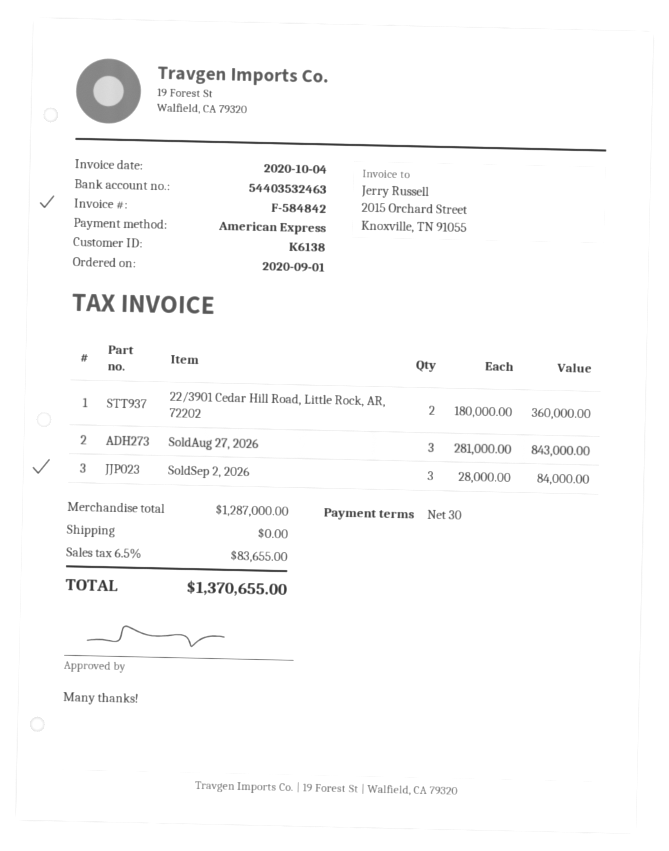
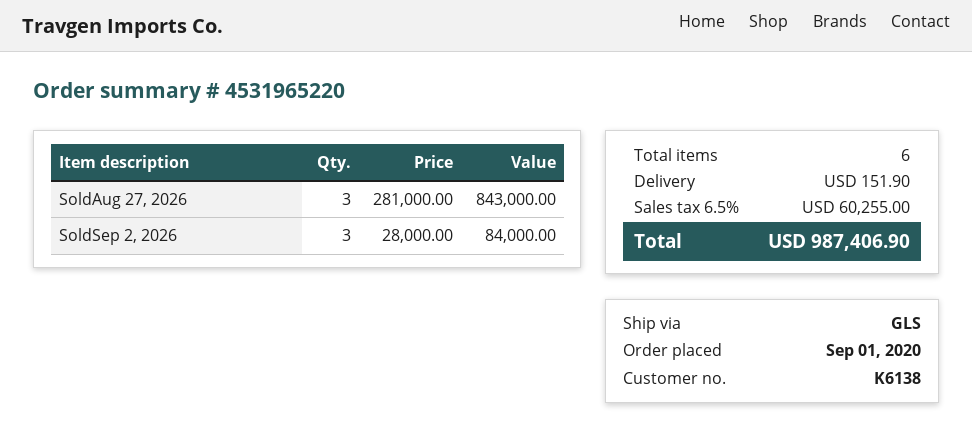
22/3901 Cedar Hill Road, Little Rock, AR, 72202: 2 x 180000.00 = 360000.00 -> none
shipping: 0.00 -> 151.90
tax: 6.5% = 83655.00 -> 6.5% = 60255.00
total: 1370655.00 -> 987406.90

